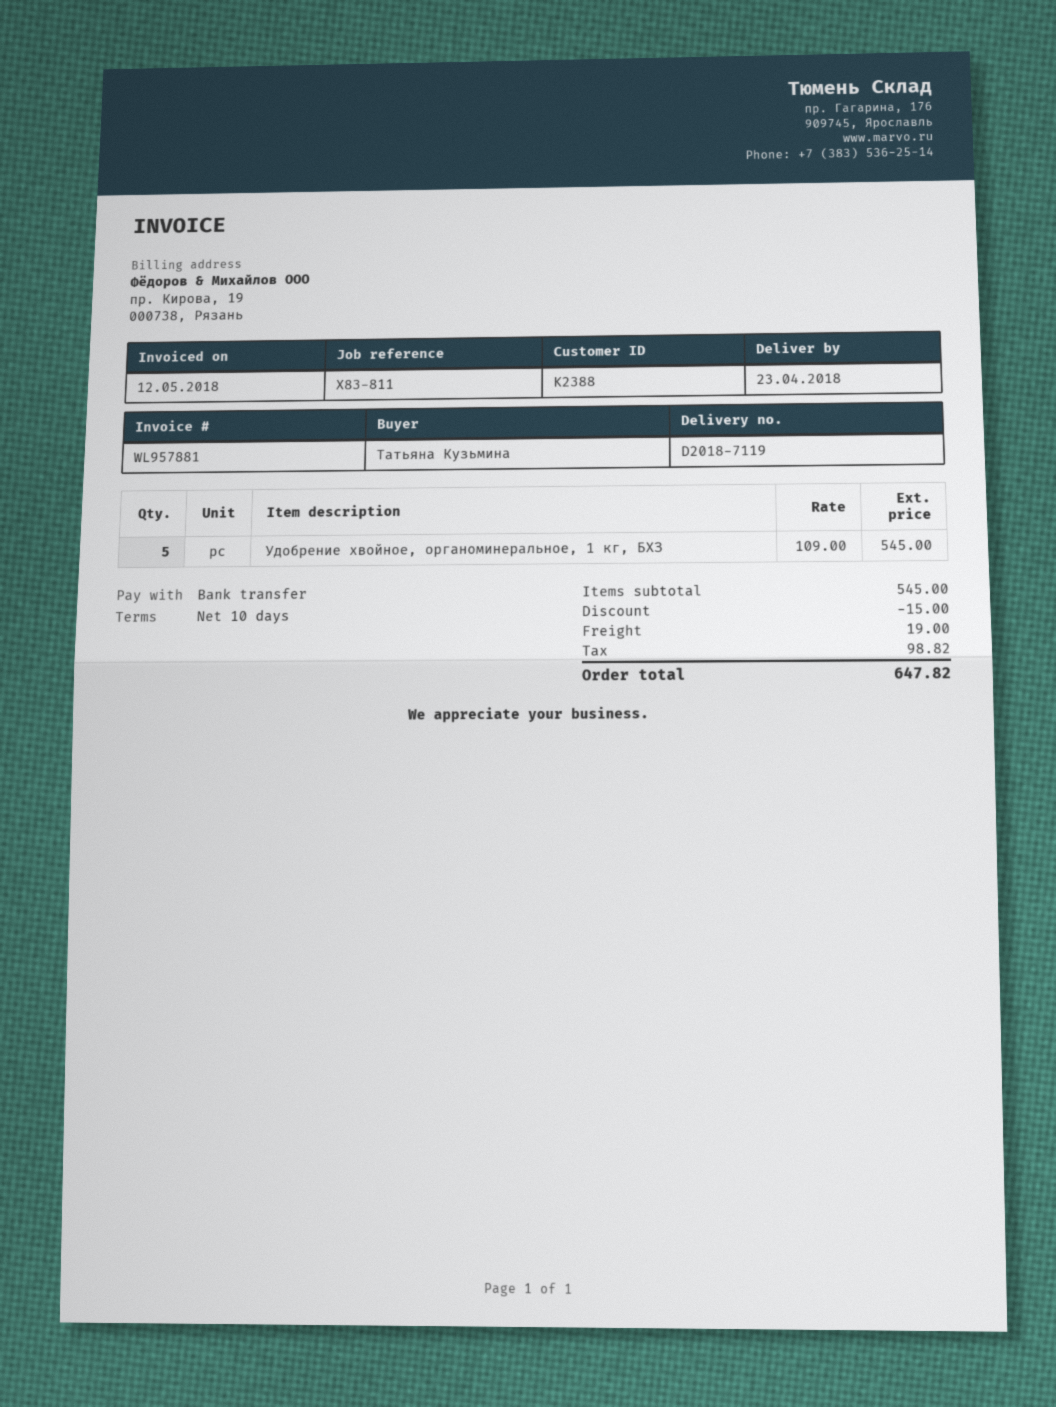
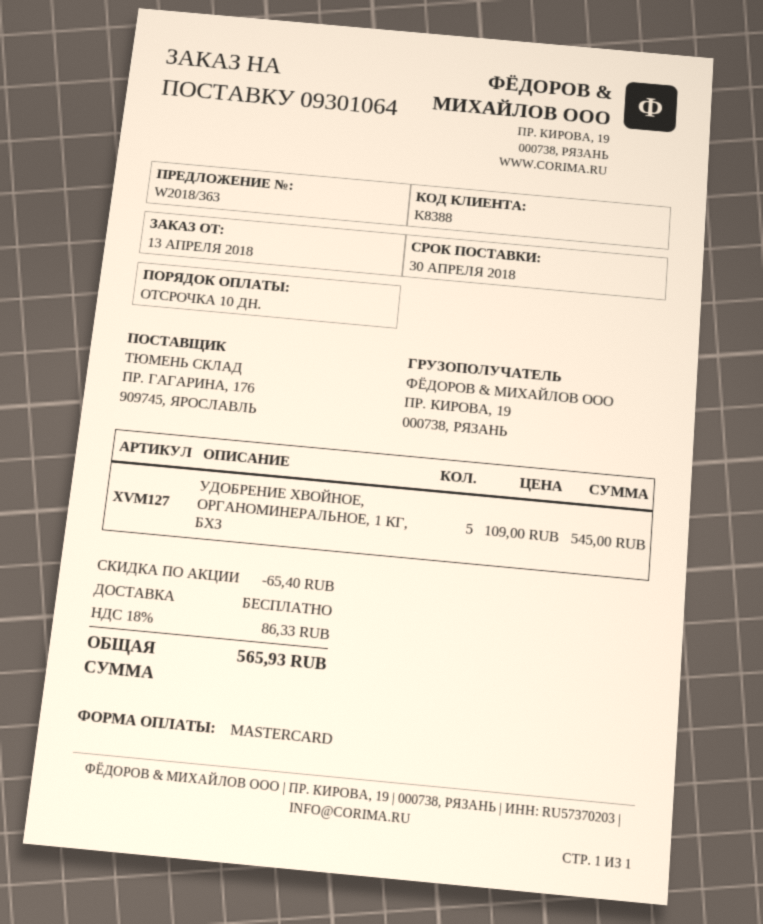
delivery date: 2018-04-23 -> 2018-04-30
customer number: K2388 -> K8388
payment method: bank transfer -> Mastercard
discount: 15.00 -> 65.40
shipping: 19.00 -> 0.00
tax: 98.82 -> 86.33
total: 647.82 -> 565.93

